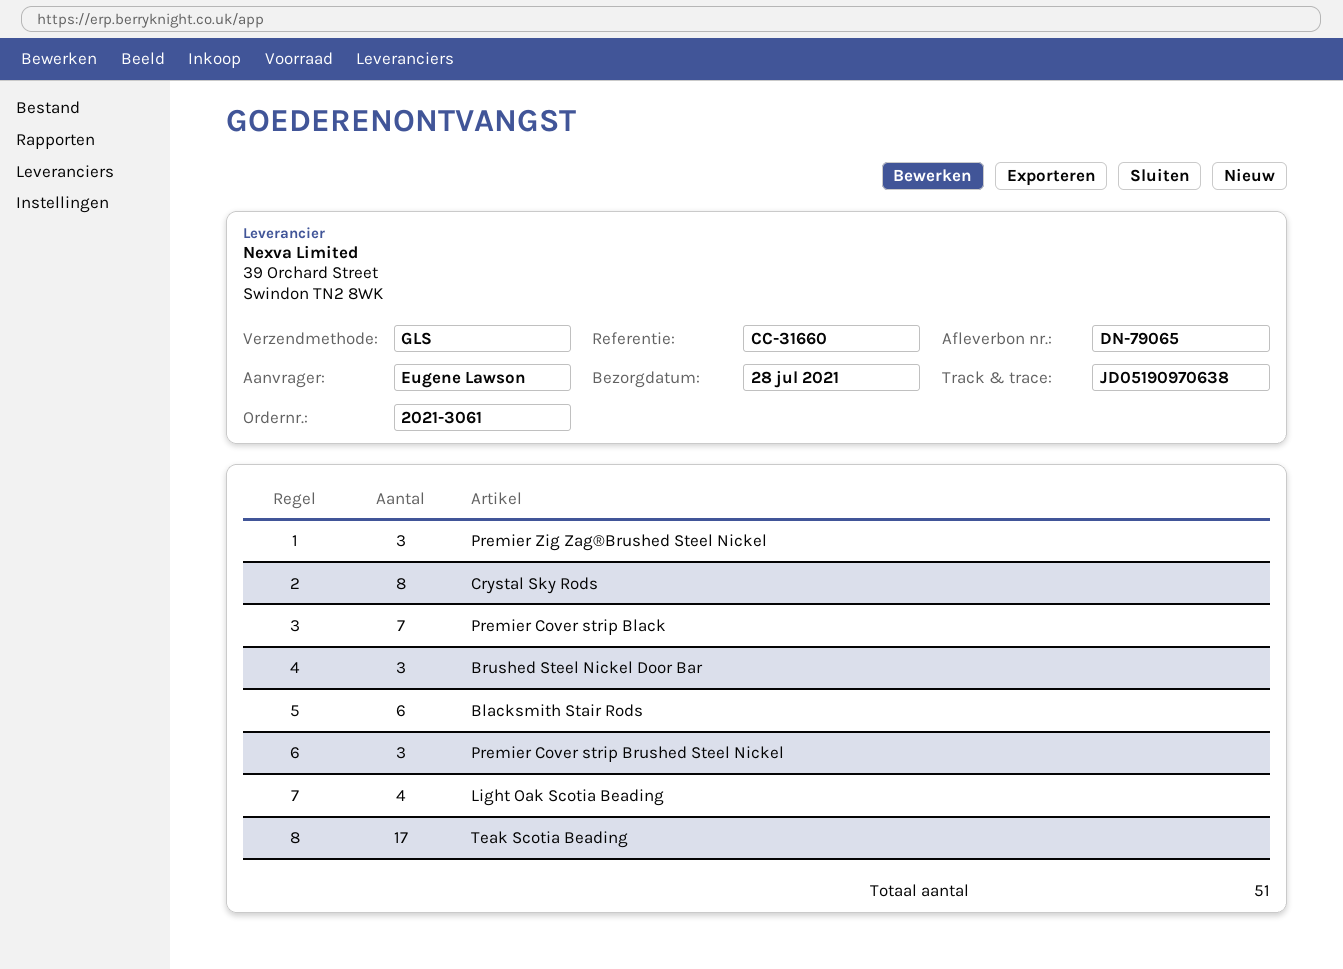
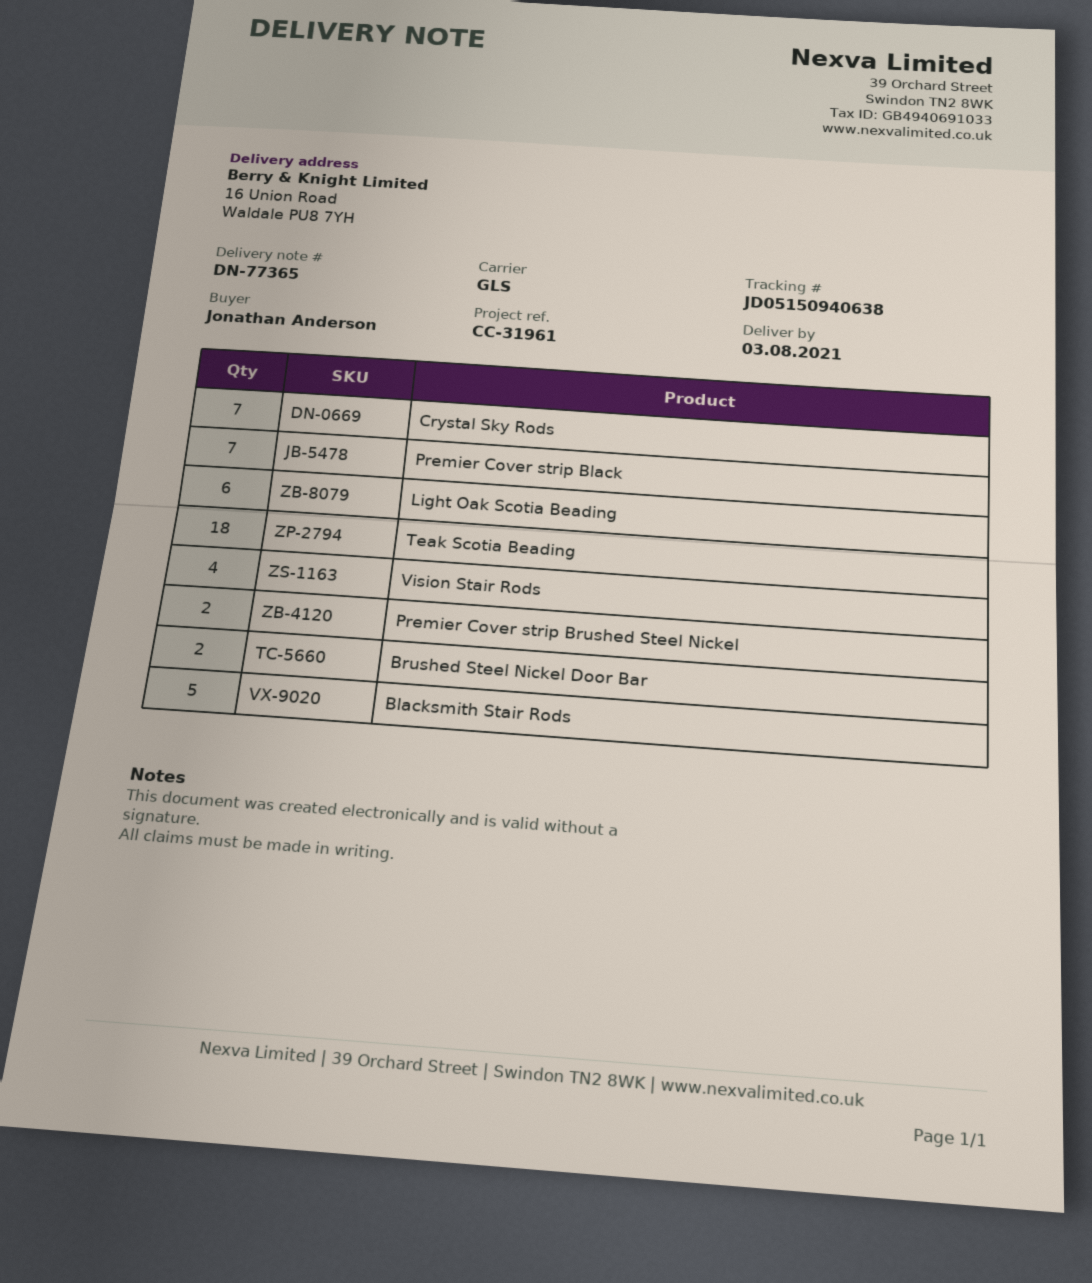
delivery note number: DN-79065 -> DN-77365
delivery date: 2021-07-28 -> 2021-08-03
reference: CC-31660 -> CC-31961
ordered by: Eugene Lawson -> Jonathan Anderson
tracking number: JD05190970638 -> JD05150940638
Premier Zig Zag®Brushed Steel Nickel: 3 -> none
Crystal Sky Rods: 8 -> 7
Brushed Steel Nickel Door Bar: 3 -> 2
Blacksmith Stair Rods: 6 -> 5
Premier Cover strip Brushed Steel Nickel: 3 -> 2
Light Oak Scotia Beading: 4 -> 6
Teak Scotia Beading: 17 -> 18
Vision Stair Rods: none -> 4

